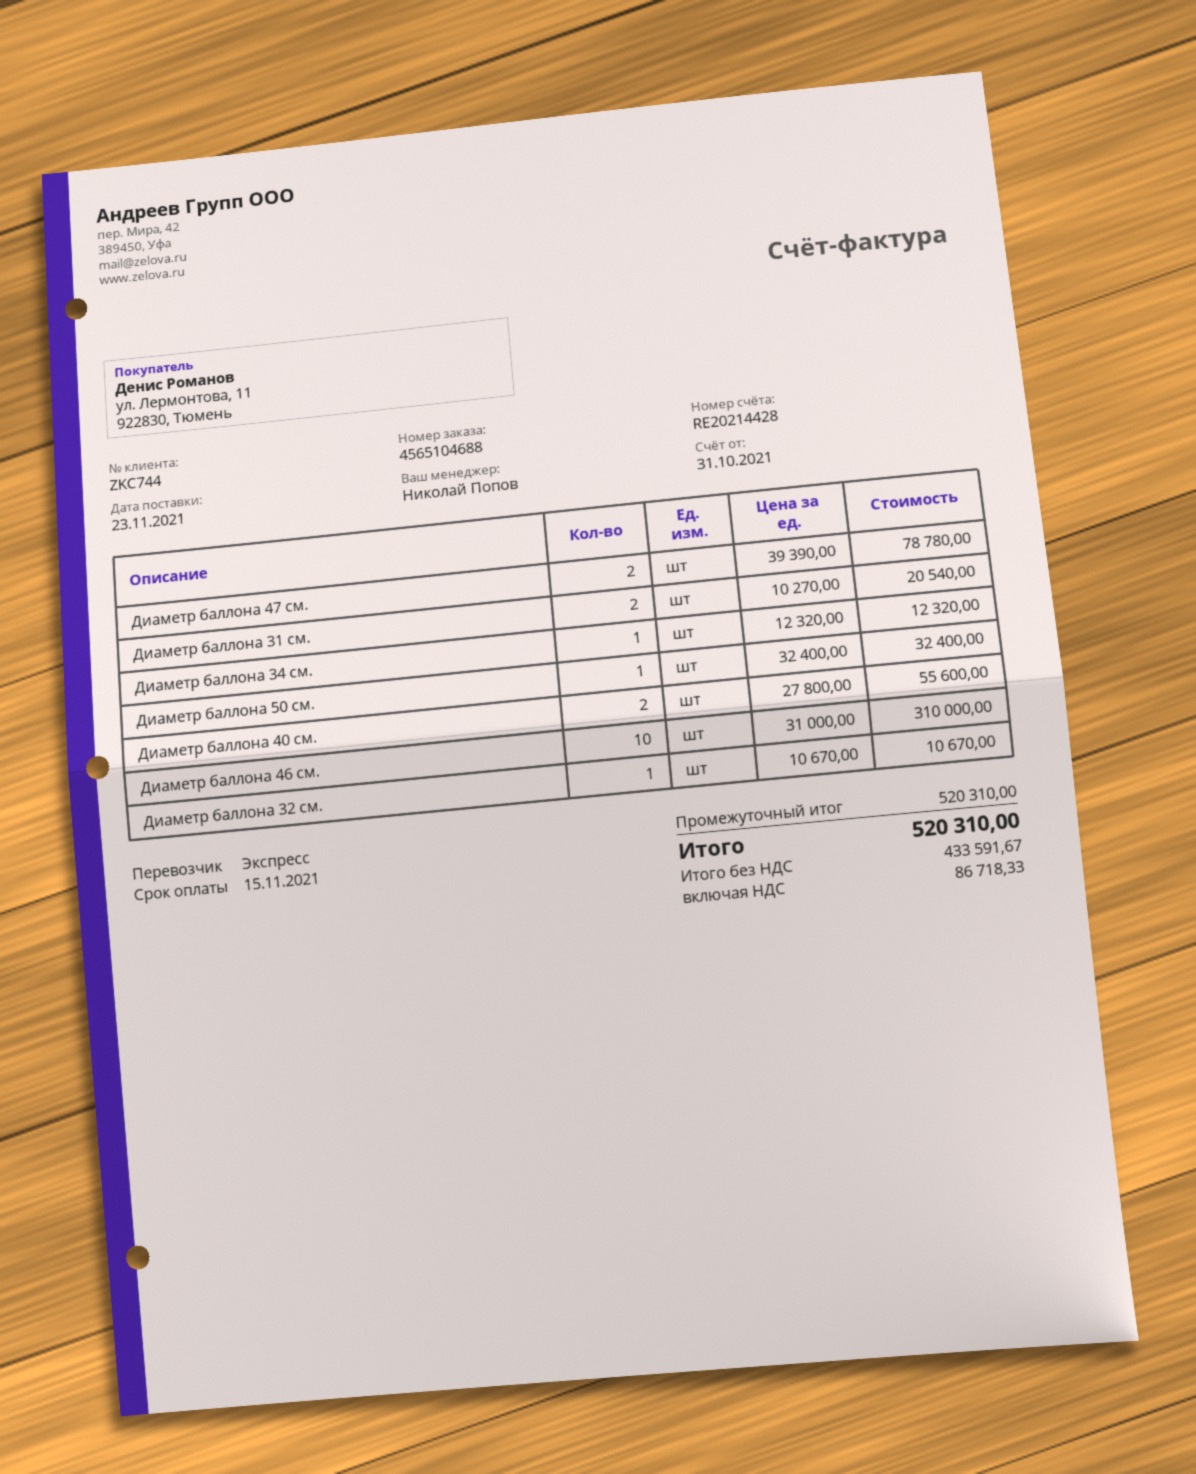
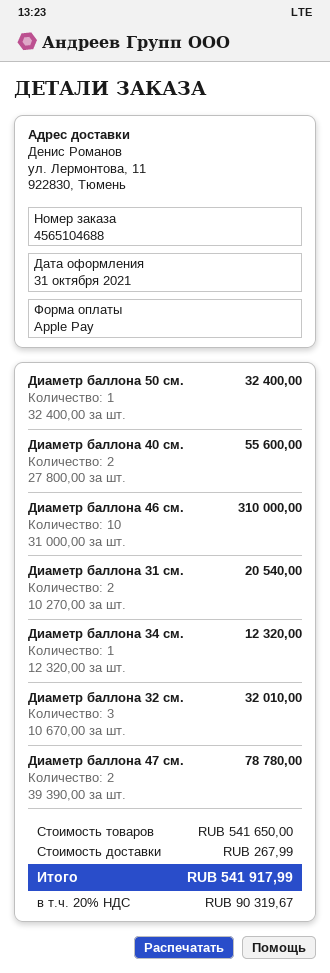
Диаметр баллона 32 см.: 1 x 10670.00 = 10670.00 -> 3 x 10670.00 = 32010.00
subtotal: 520310.00 -> 541650.00
shipping: none -> 267.99
tax: 86718.33 -> 90319.67
total: 520310.00 -> 541917.99

